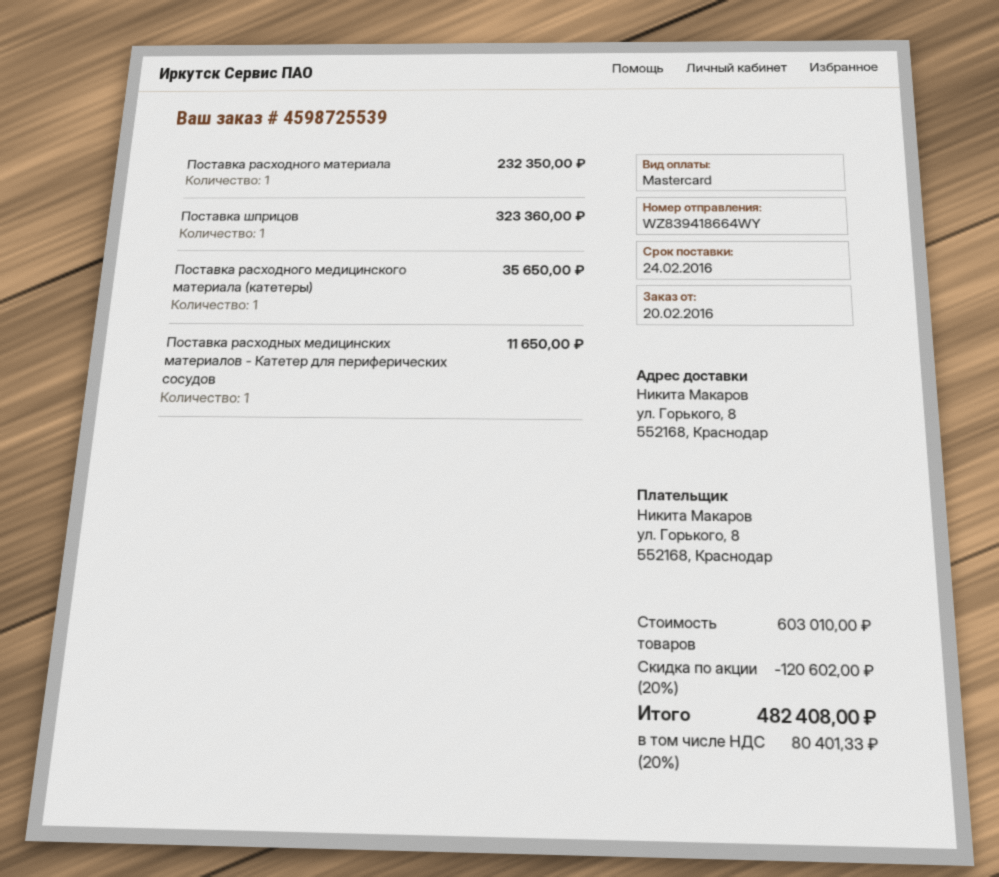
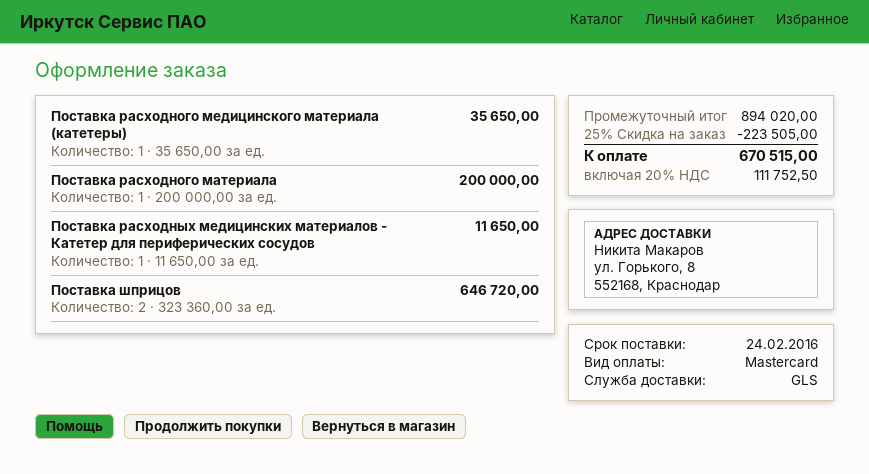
Поставка расходного материала: 1 for 232350.00 -> 1 for 200000.00
Поставка шприцов: 1 for 323360.00 -> 2 for 646720.00
subtotal: 603010.00 -> 894020.00
discount: 20% = 120602.00 -> 25% = 223505.00
tax: 20% = 80401.33 -> 20% = 111752.50
total: 482408.00 -> 670515.00

